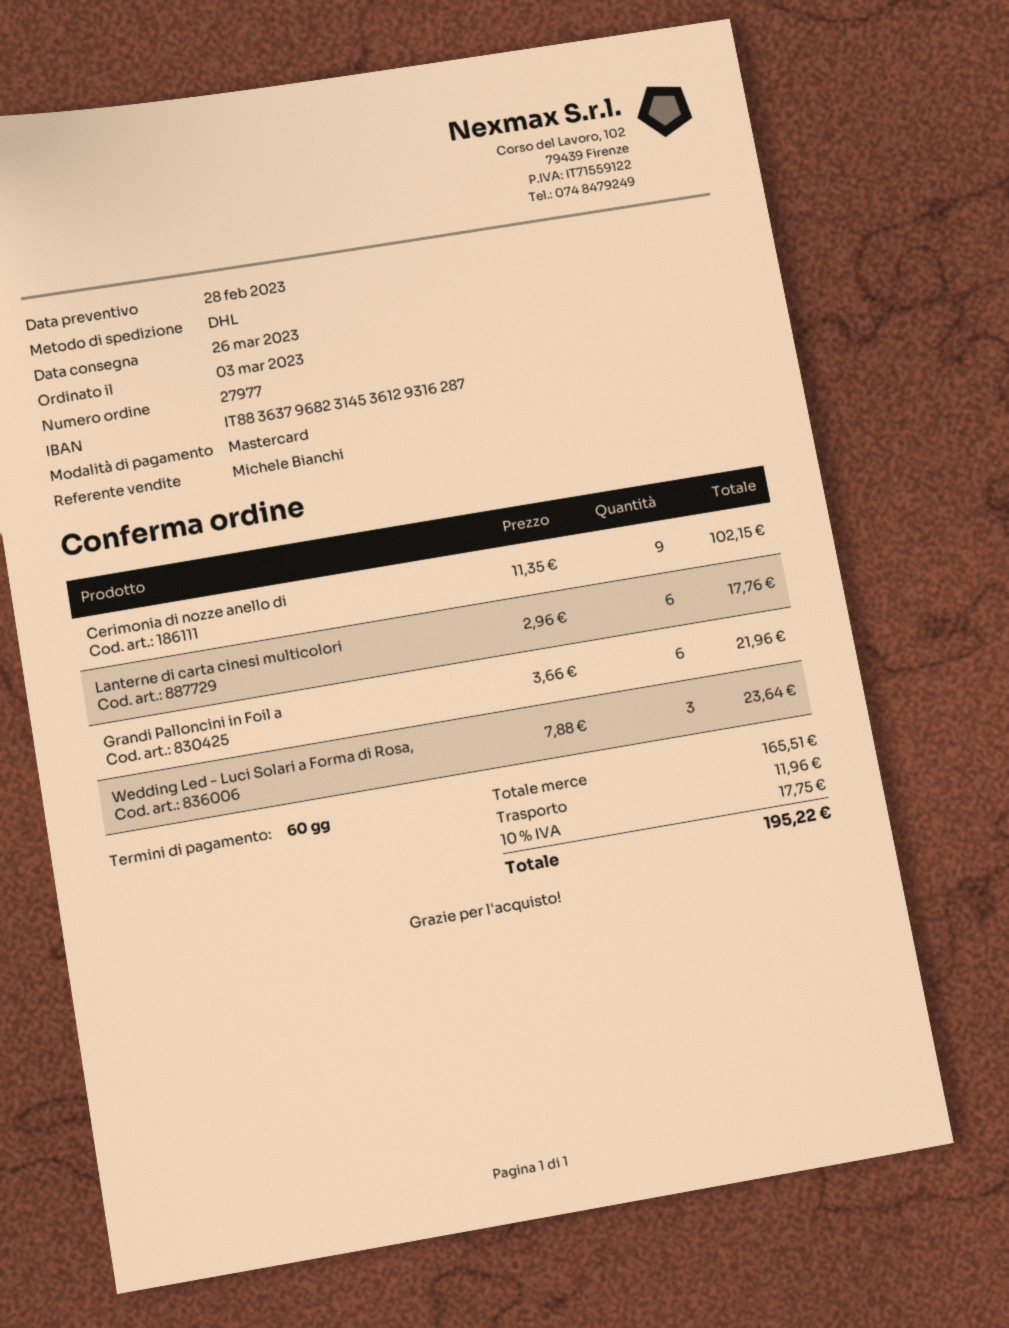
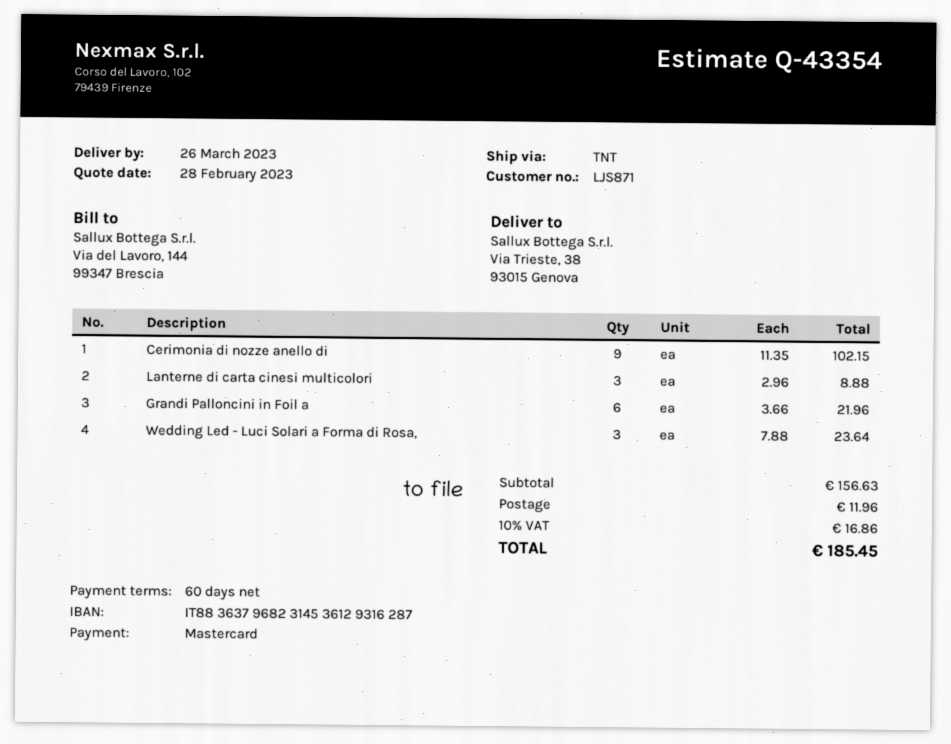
shipping method: DHL -> TNT
Lanterne di carta cinesi multicolori: 6 x 2.96 = 17.76 -> 3 x 2.96 = 8.88
subtotal: 165.51 -> 156.63
tax: 10% = 17.75 -> 10% = 16.86
total: 195.22 -> 185.45

